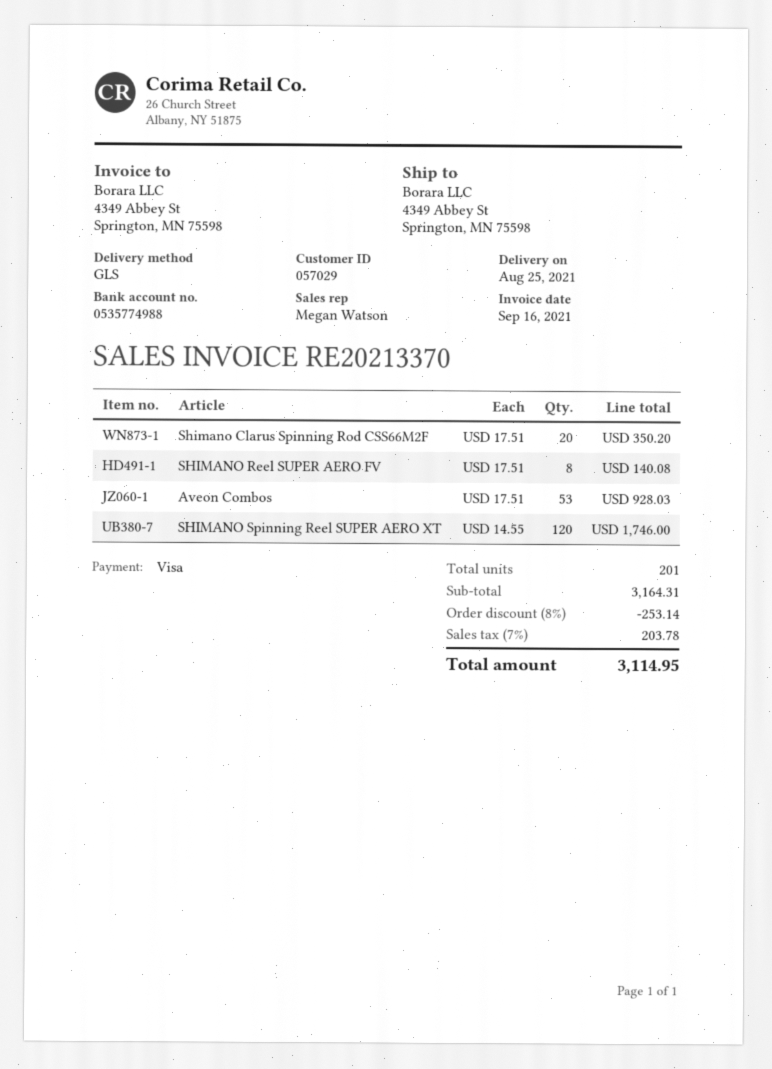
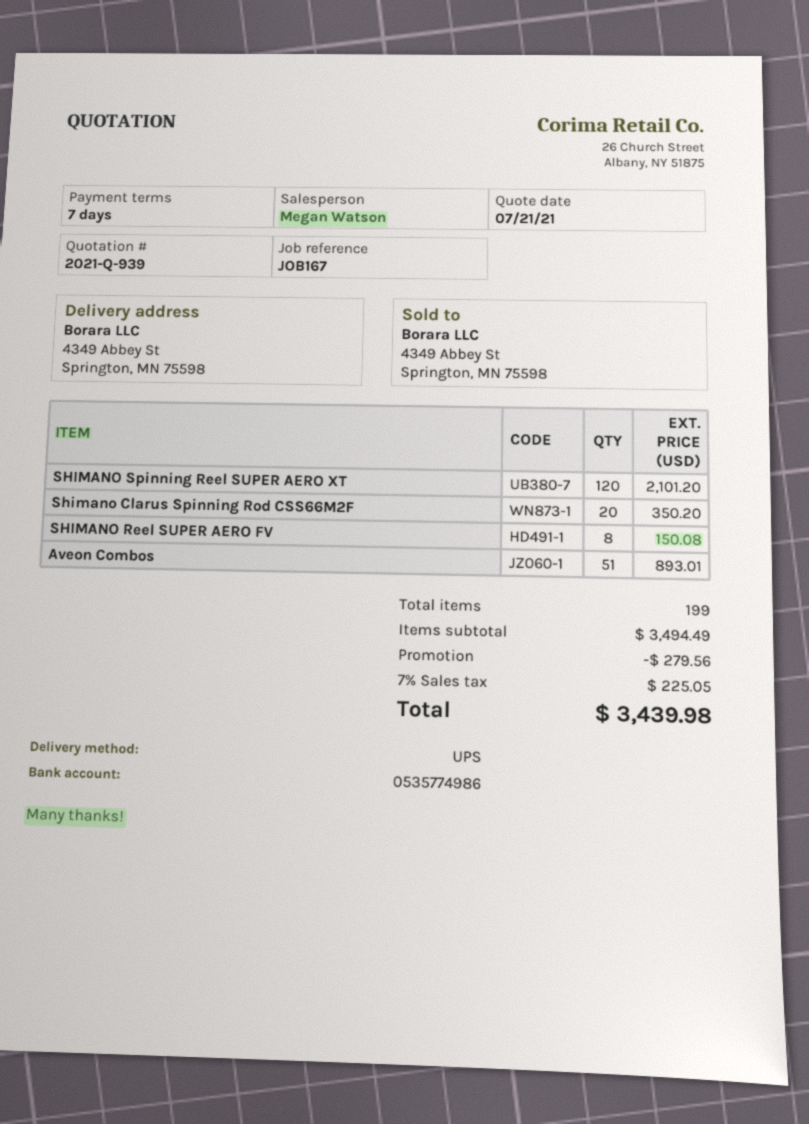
bank account: 0535774988 -> 0535774986
shipping method: GLS -> UPS
SHIMANO Reel SUPER AERO FV: 8 for 140.08 -> 8 for 150.08
Aveon Combos: 53 for 928.03 -> 51 for 893.01
SHIMANO Spinning Reel SUPER AERO XT: 120 for 1746.00 -> 120 for 2101.20
total quantity: 201 -> 199
subtotal: 3164.31 -> 3494.49
discount: 253.14 -> 279.56
tax: 7% = 203.78 -> 7% = 225.05
total: 3114.95 -> 3439.98

